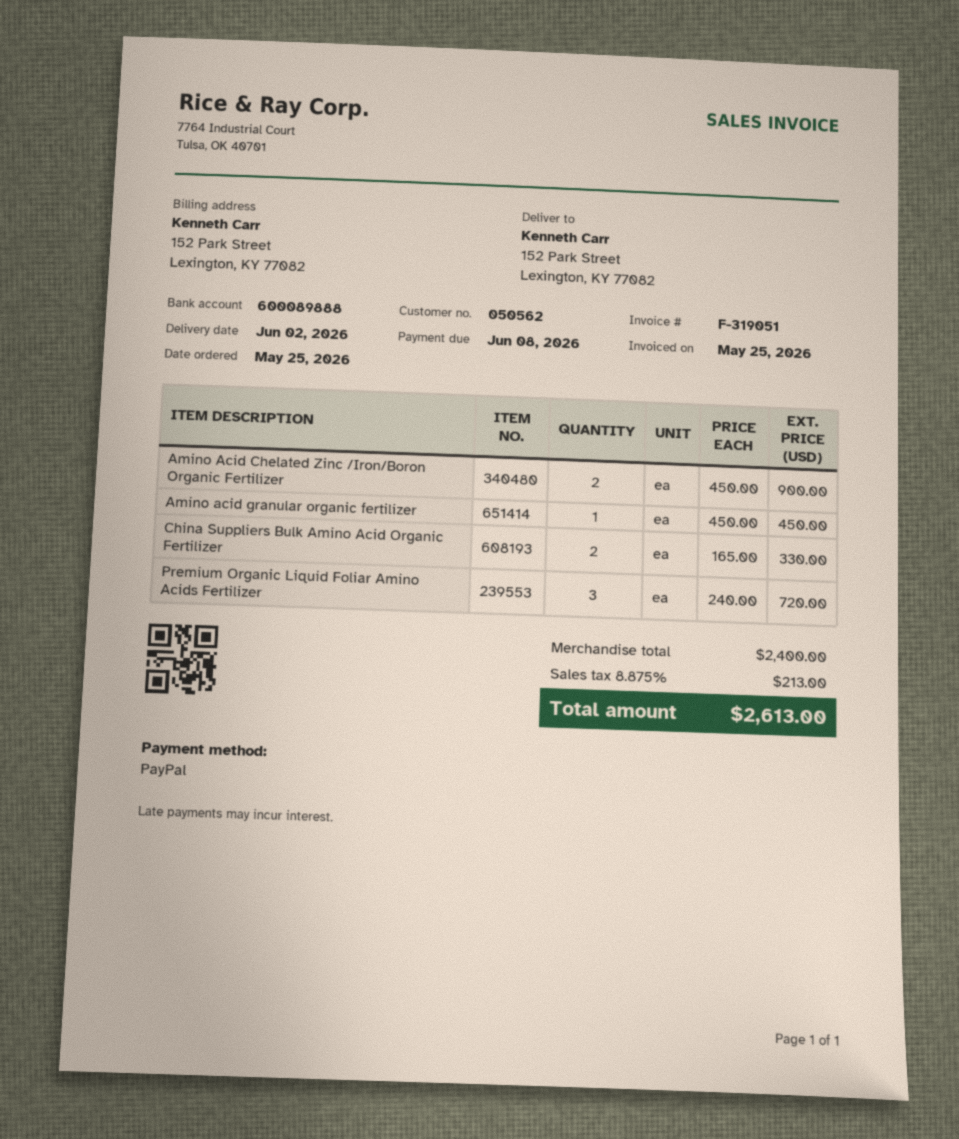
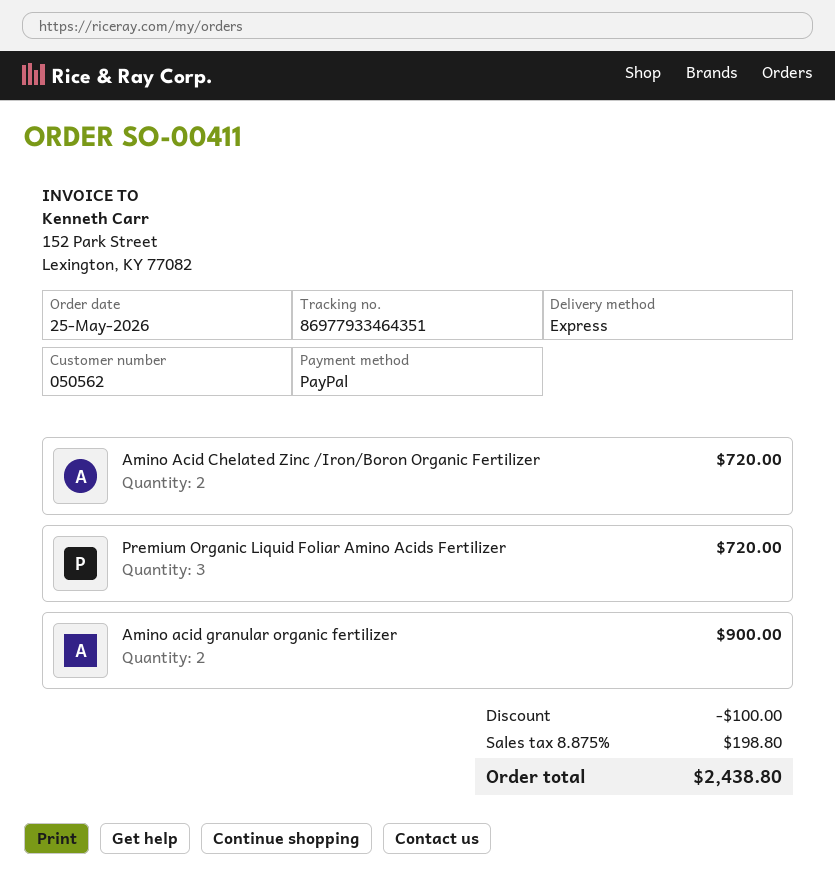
Amino Acid Chelated Zinc /Iron/Boron Organic Fertilizer: 2 for 900.00 -> 2 for 720.00
Amino acid granular organic fertilizer: 1 for 450.00 -> 2 for 900.00
China Suppliers Bulk Amino Acid Organic Fertilizer: 2 for 330.00 -> none
discount: none -> 100.00
tax: 8.875% = 213.00 -> 8.875% = 198.80
total: 2613.00 -> 2438.80

